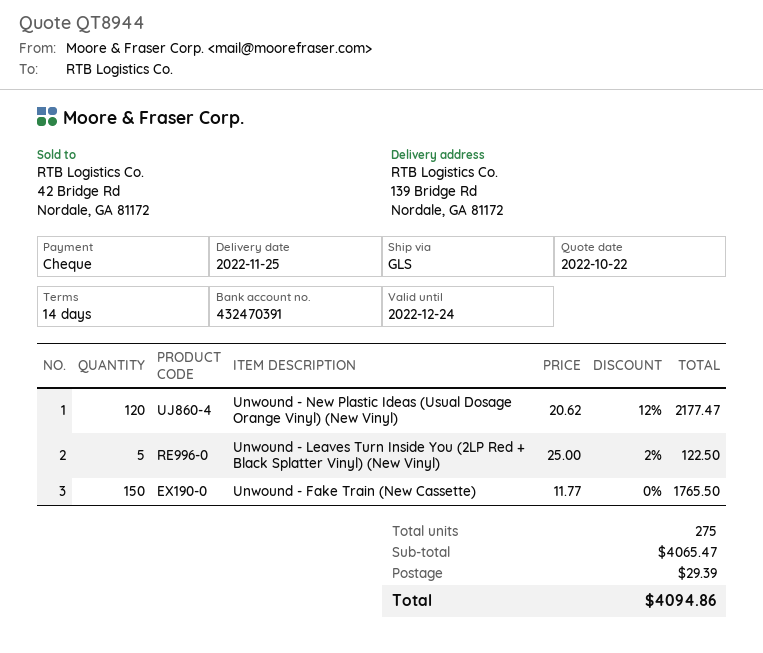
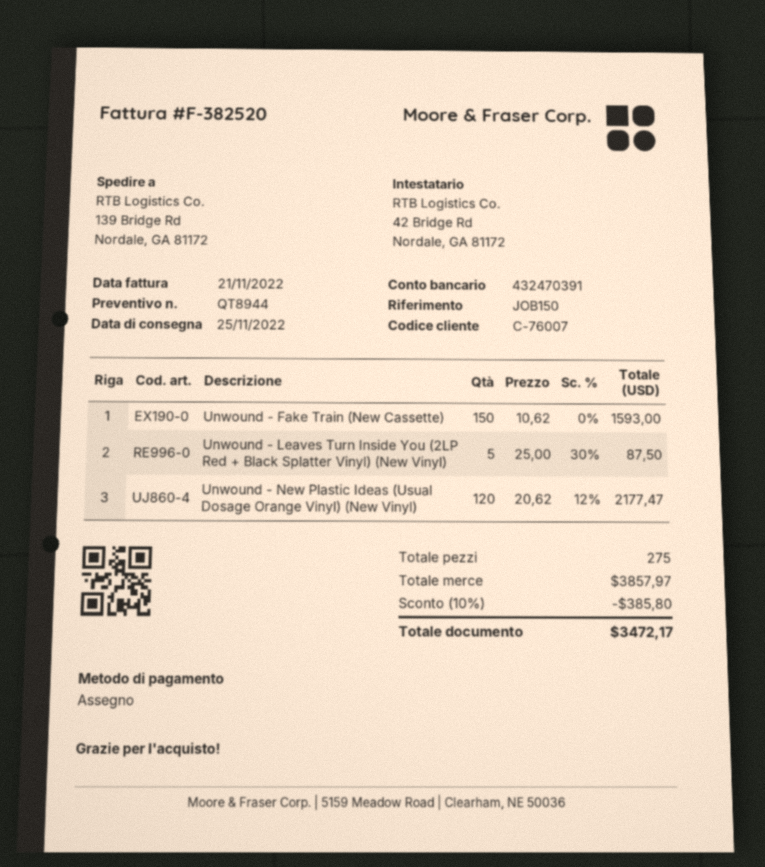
Unwound - Leaves Turn Inside You (2LP Red + Black Splatter Vinyl) (New Vinyl): 5 x 25.00 - 2% = 122.50 -> 5 x 25.00 - 30% = 87.50
Unwound - Fake Train (New Cassette): 150 x 11.77 = 1765.50 -> 150 x 10.62 = 1593.00
subtotal: 4065.47 -> 3857.97
discount: none -> 10% = 385.80
shipping: 29.39 -> none
total: 4094.86 -> 3472.17

